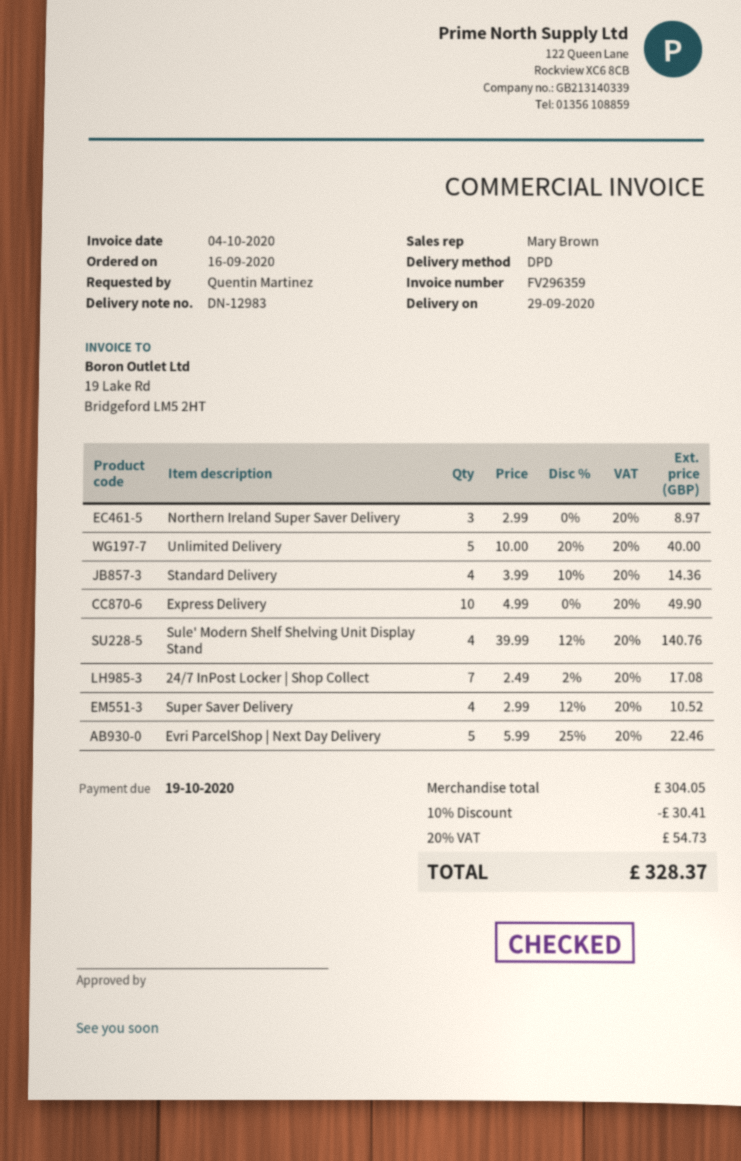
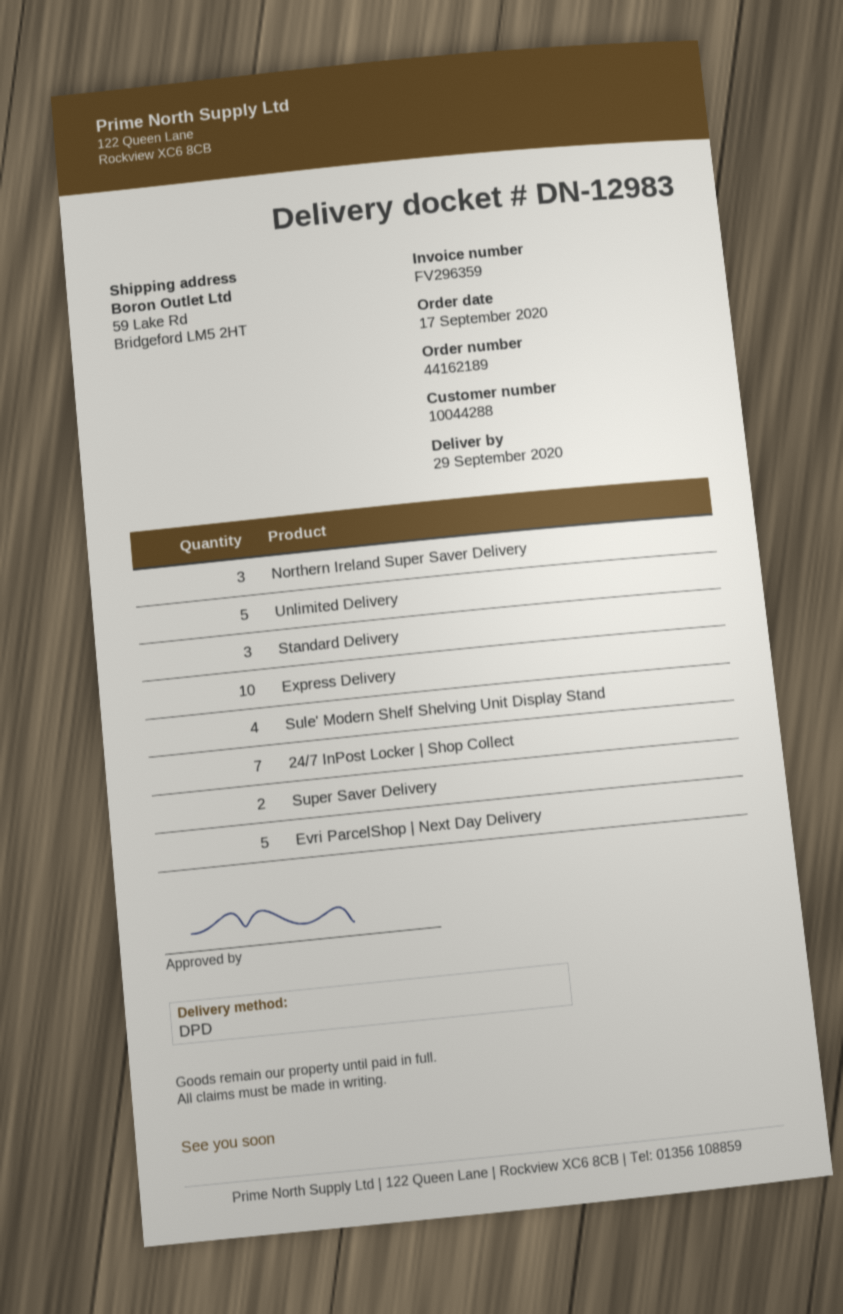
order date: 2020-09-16 -> 2020-09-17
Standard Delivery: 4 -> 3
Super Saver Delivery: 4 -> 2

